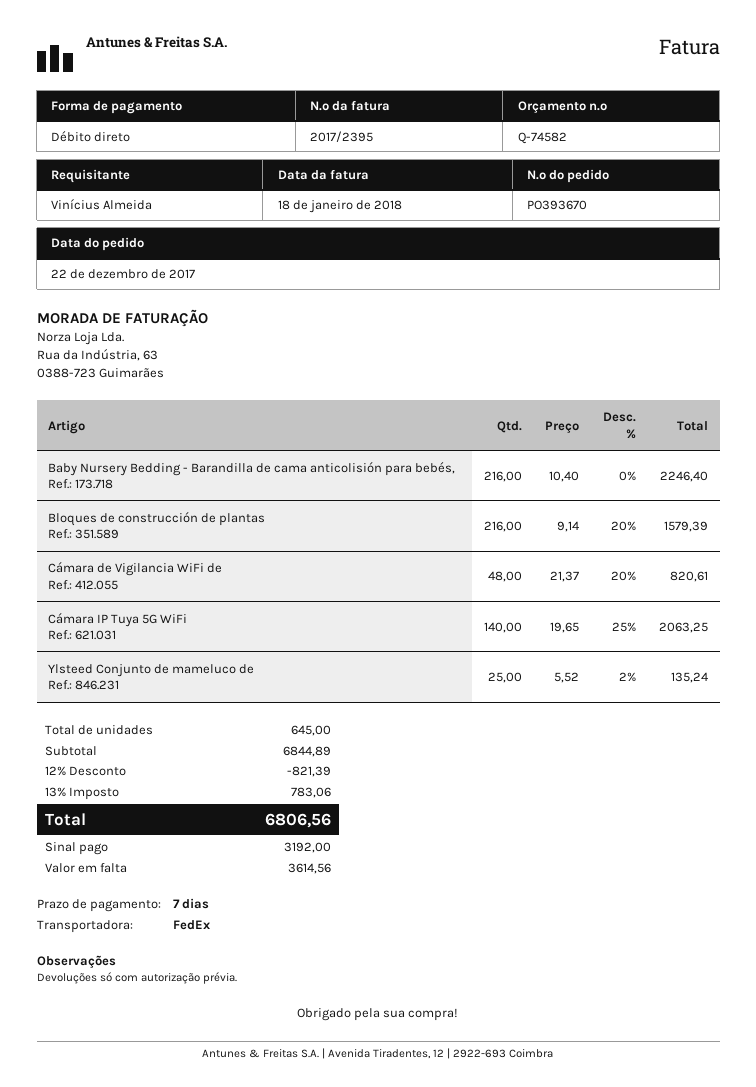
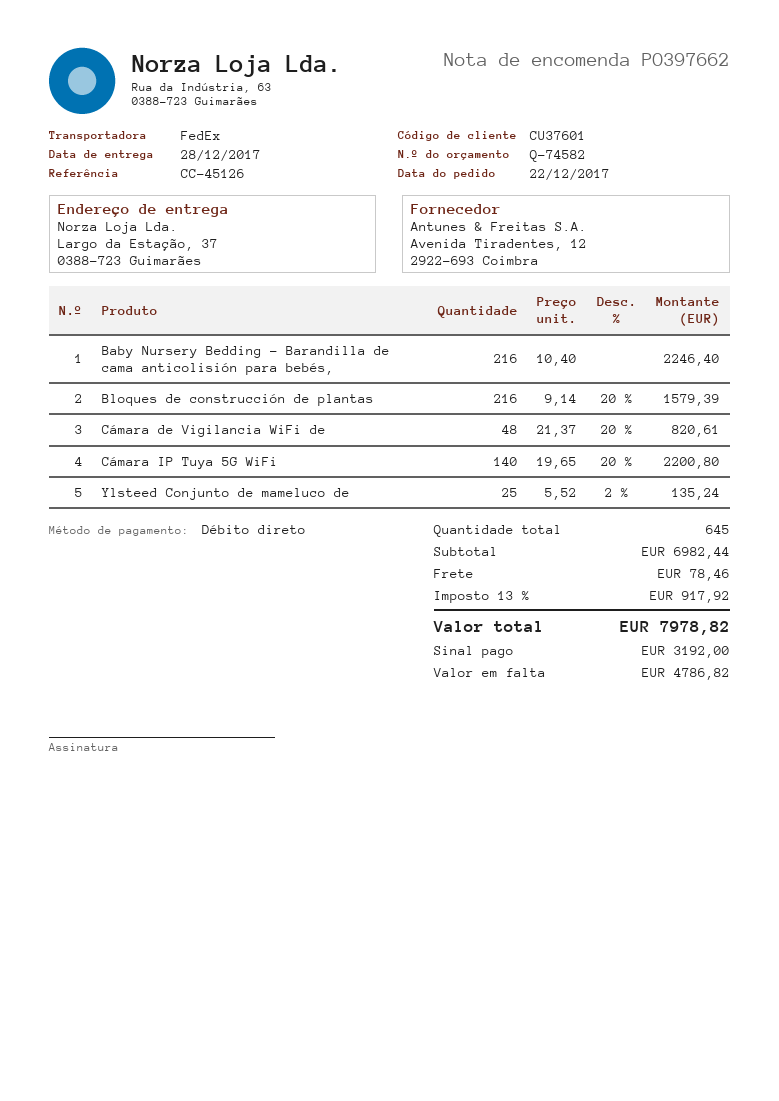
order number: PO393670 -> PO397662
Cámara IP Tuya 5G WiFi: 140 x 19.65 - 25% = 2063.25 -> 140 x 19.65 - 20% = 2200.80
subtotal: 6844.89 -> 6982.44
discount: 12% = 821.39 -> none
shipping: none -> 78.46
tax: 13% = 783.06 -> 13% = 917.92
total: 6806.56 -> 7978.82
balance: 3614.56 -> 4786.82

